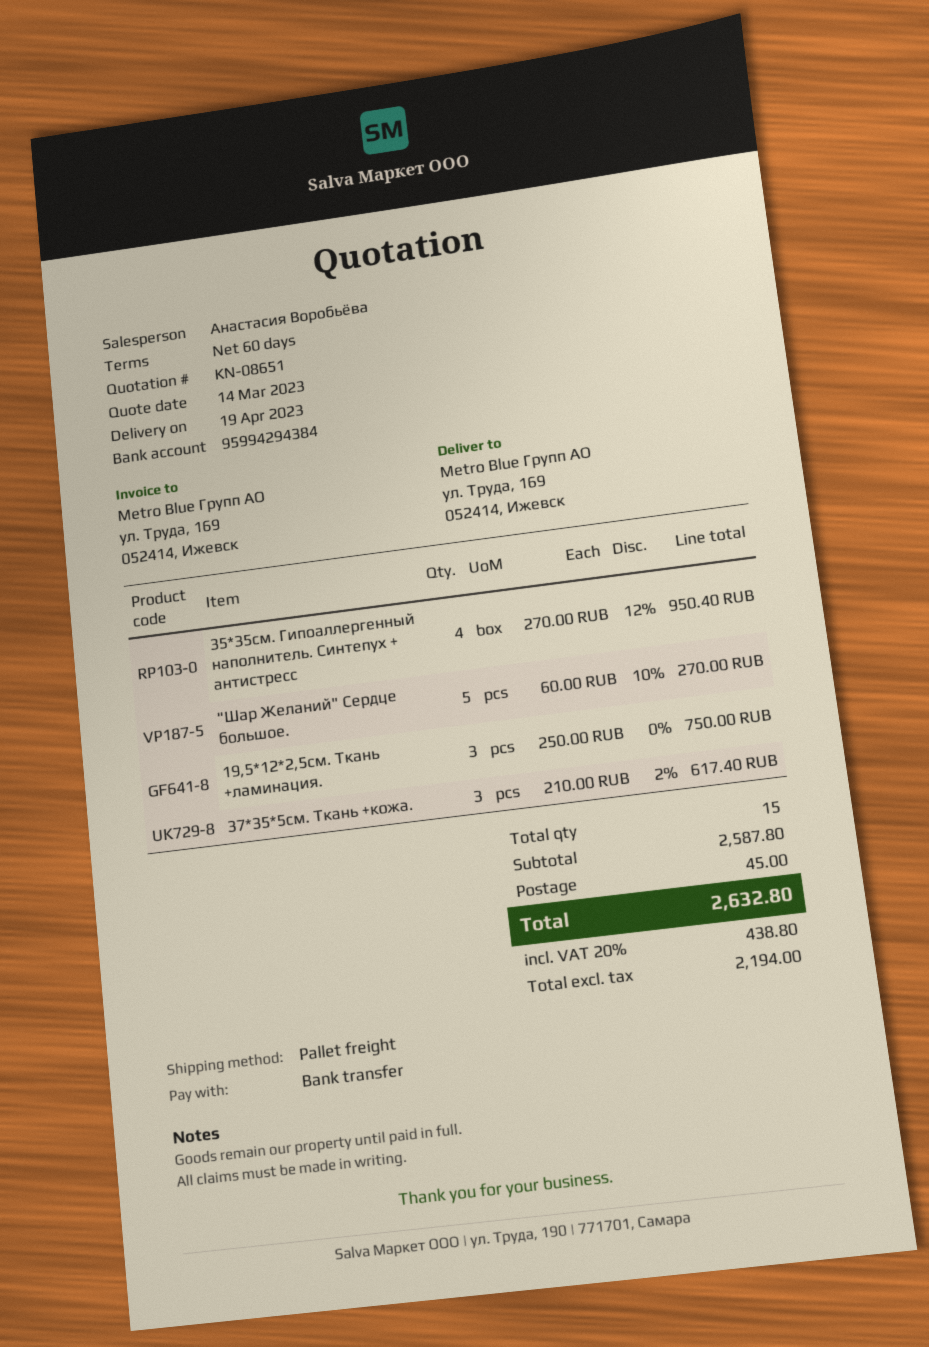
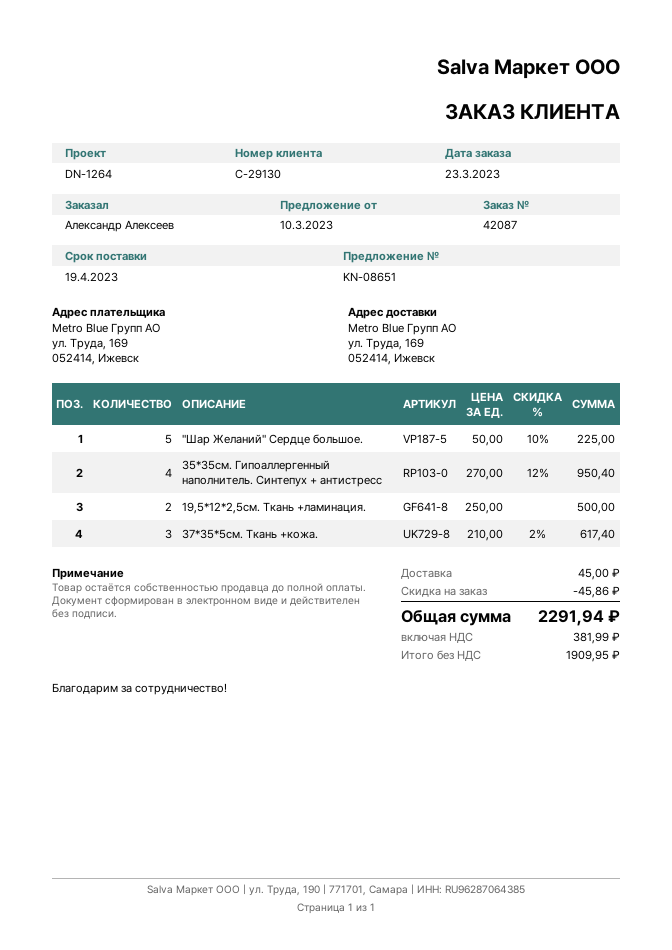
quote date: 2023-03-14 -> 2023-03-10
"Шар Желаний" Сердце большое.: 5 x 60.00 - 10% = 270.00 -> 5 x 50.00 - 10% = 225.00
19,5*12*2,5см. Ткань +ламинация.: 3 x 250.00 = 750.00 -> 2 x 250.00 = 500.00
discount: none -> 45.86
net: 2194.00 -> 1909.95
tax: 438.80 -> 381.99
total: 2632.80 -> 2291.94

